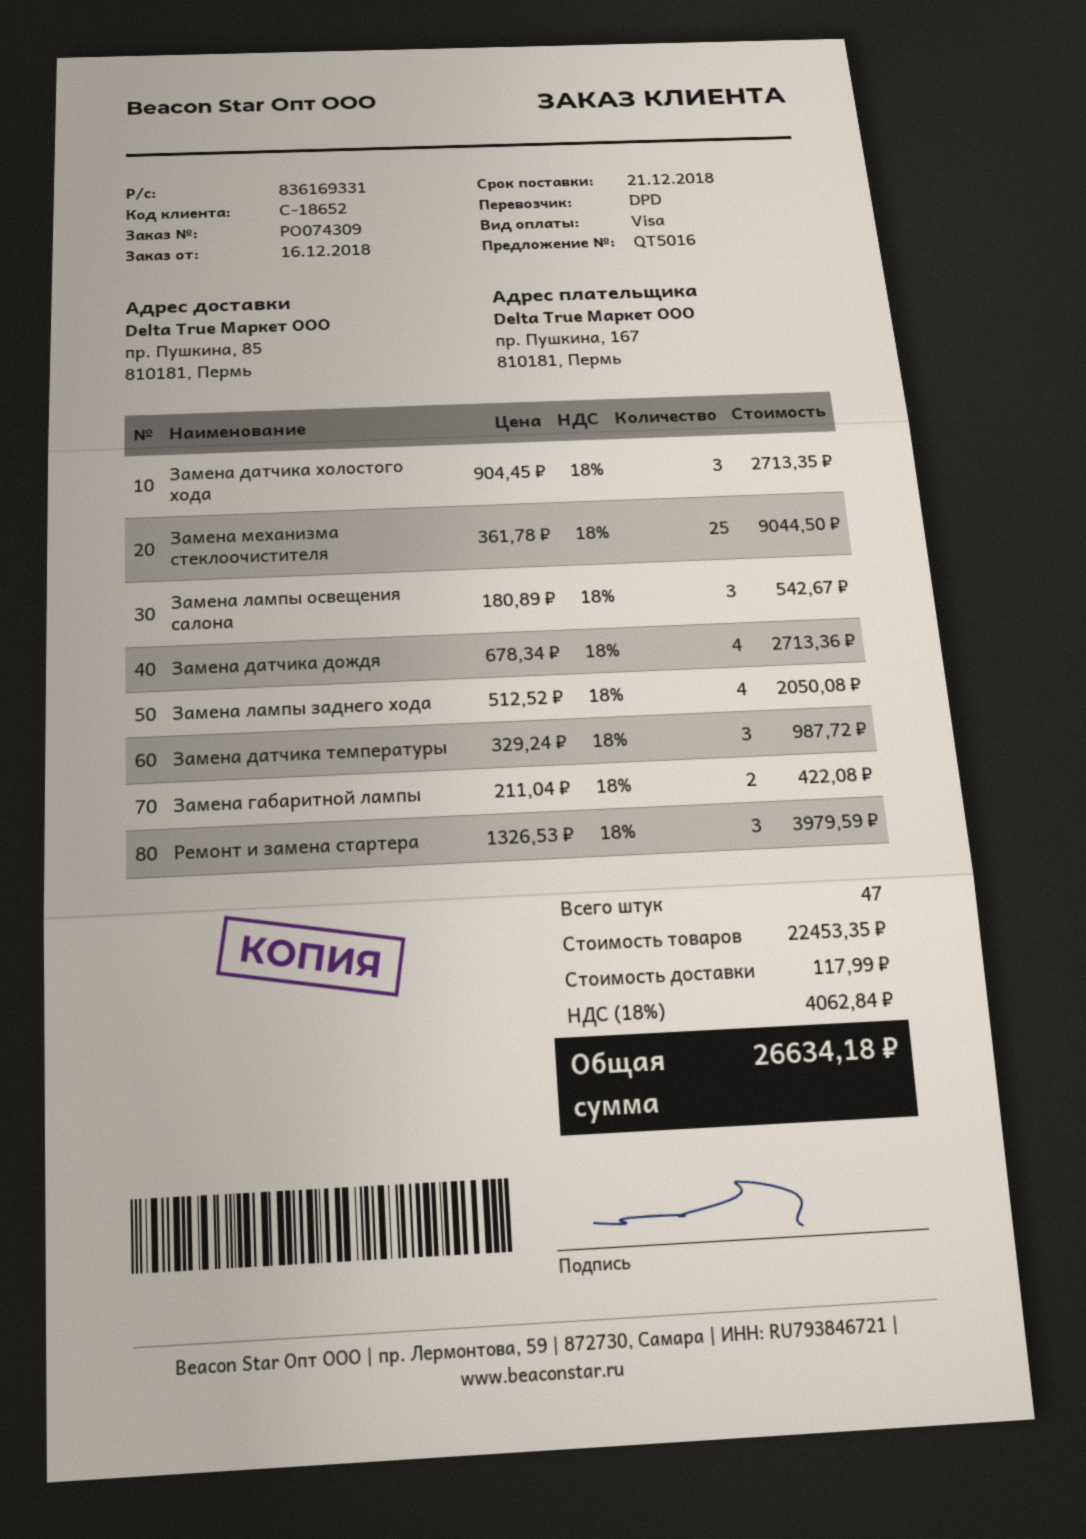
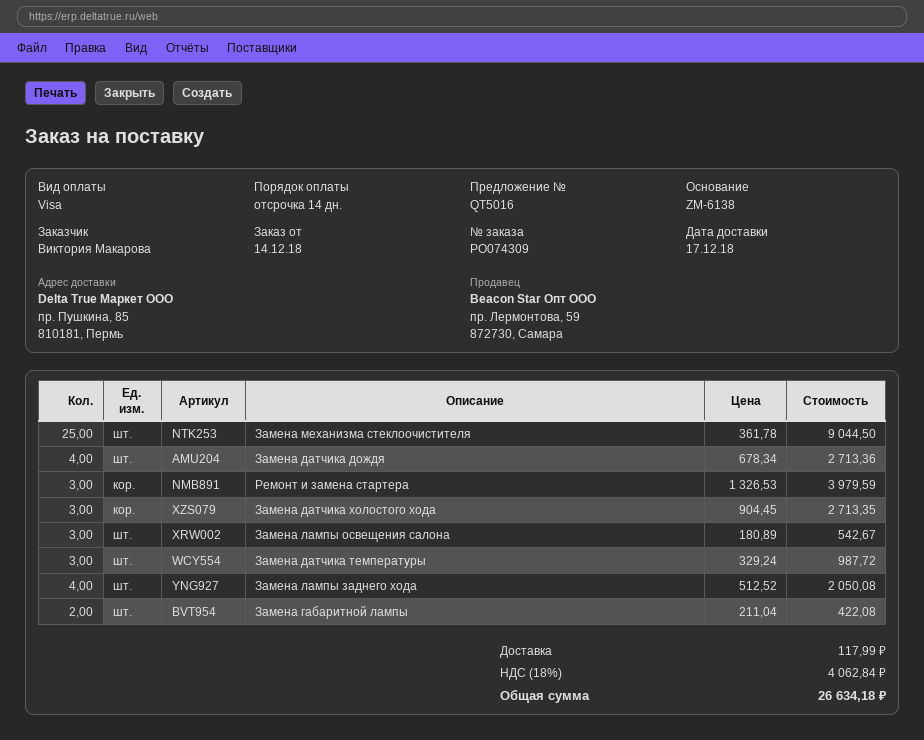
order date: 2018-12-16 -> 2018-12-14
delivery date: 2018-12-21 -> 2018-12-17

